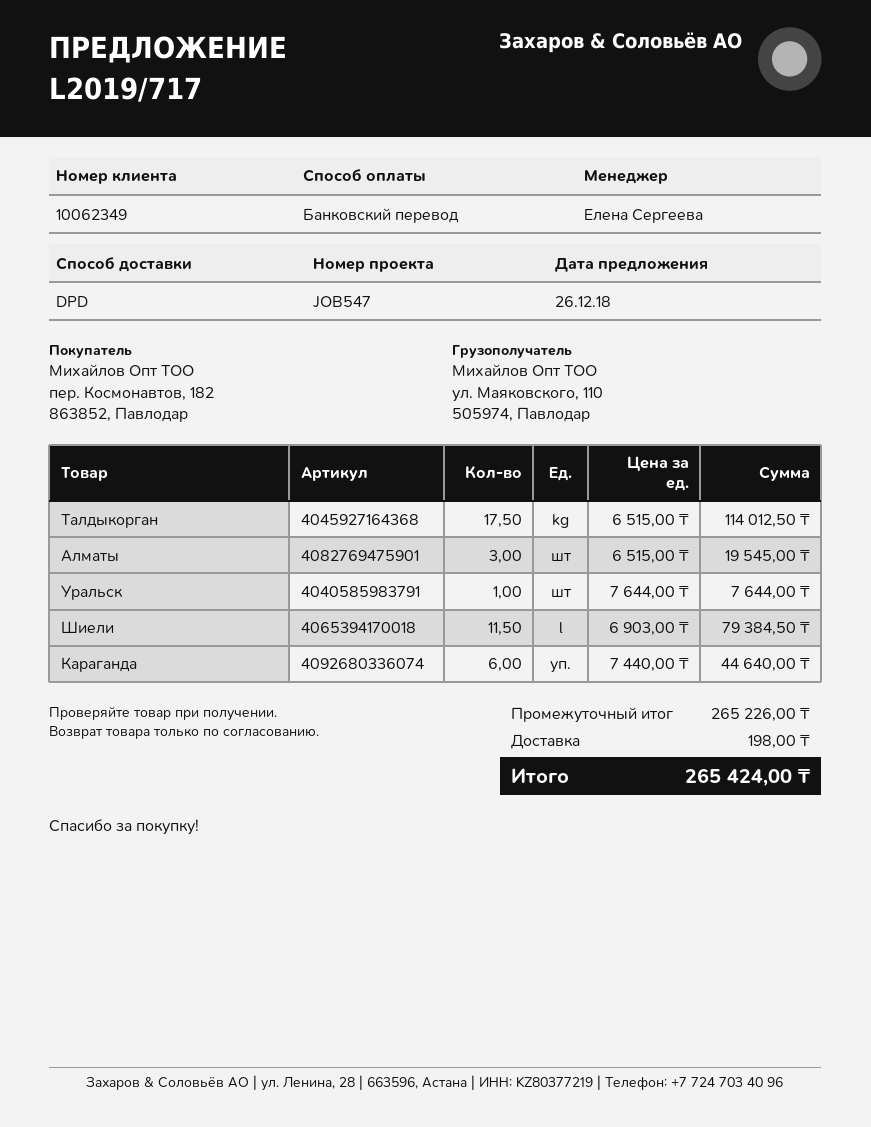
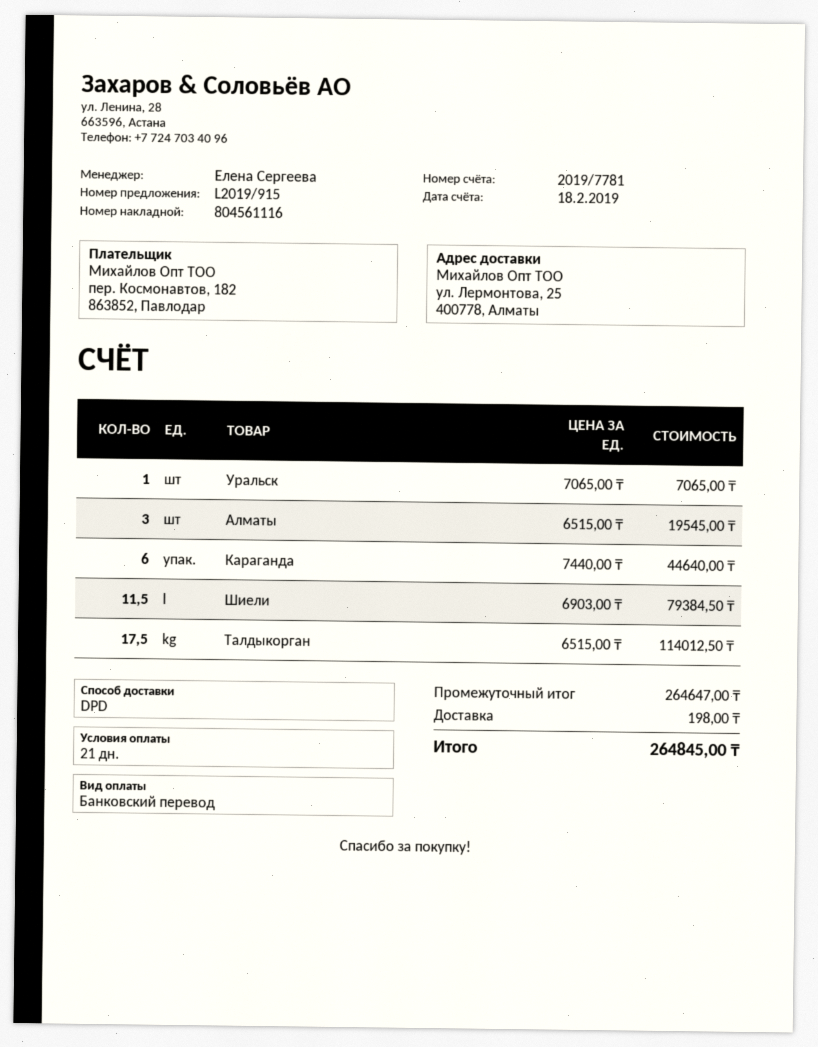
quote number: L2019/717 -> L2019/915
ship to: ул. Маяковского, 110, 505974, Павлодар -> ул. Лермонтова, 25, 400778, Алматы
Уральск: 1 x 7644.00 = 7644.00 -> 1 x 7065.00 = 7065.00
subtotal: 265226.00 -> 264647.00
total: 265424.00 -> 264845.00

